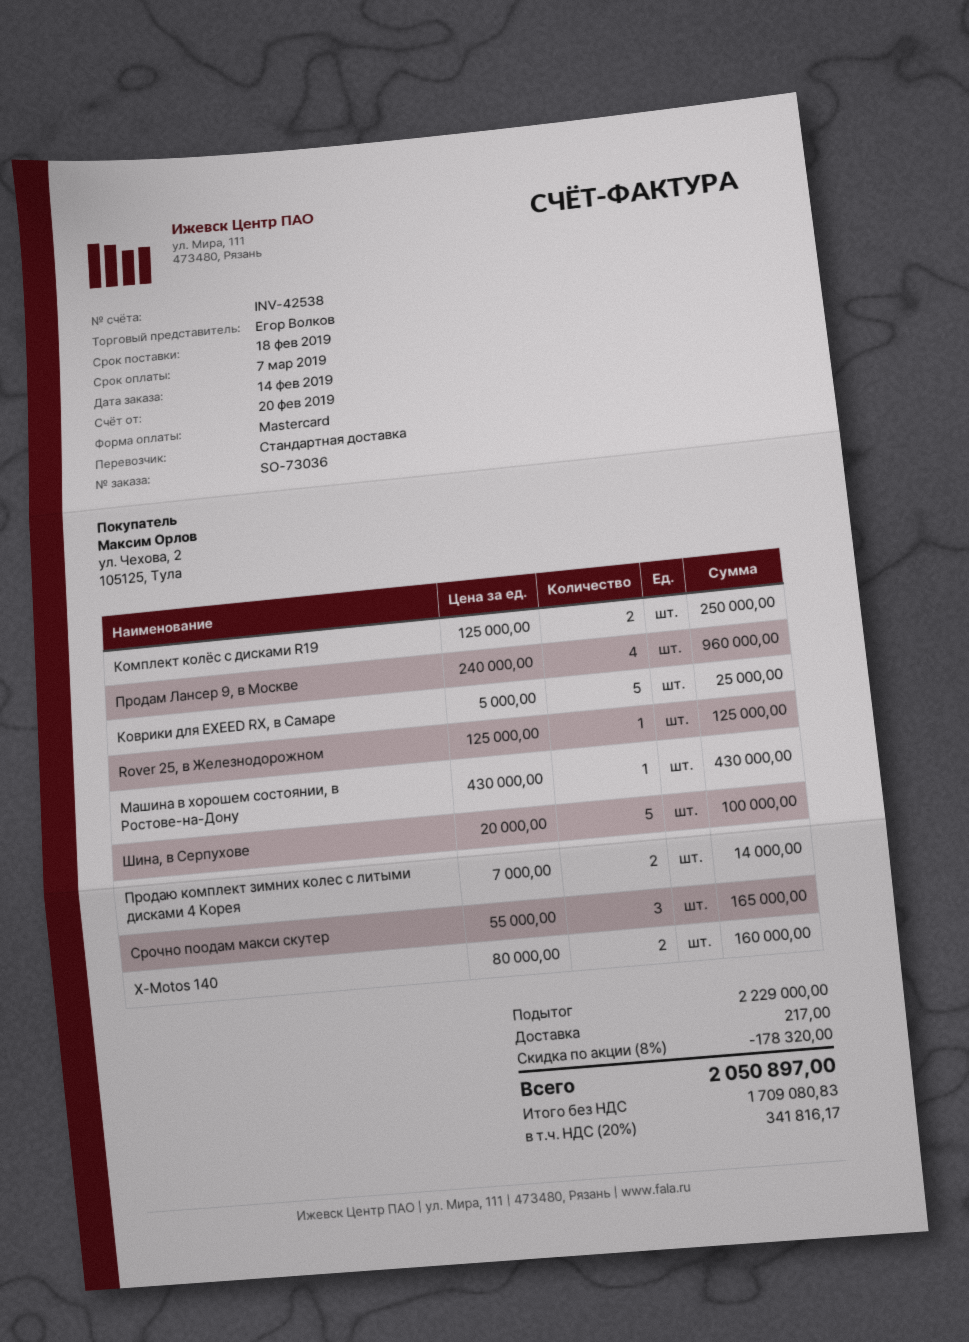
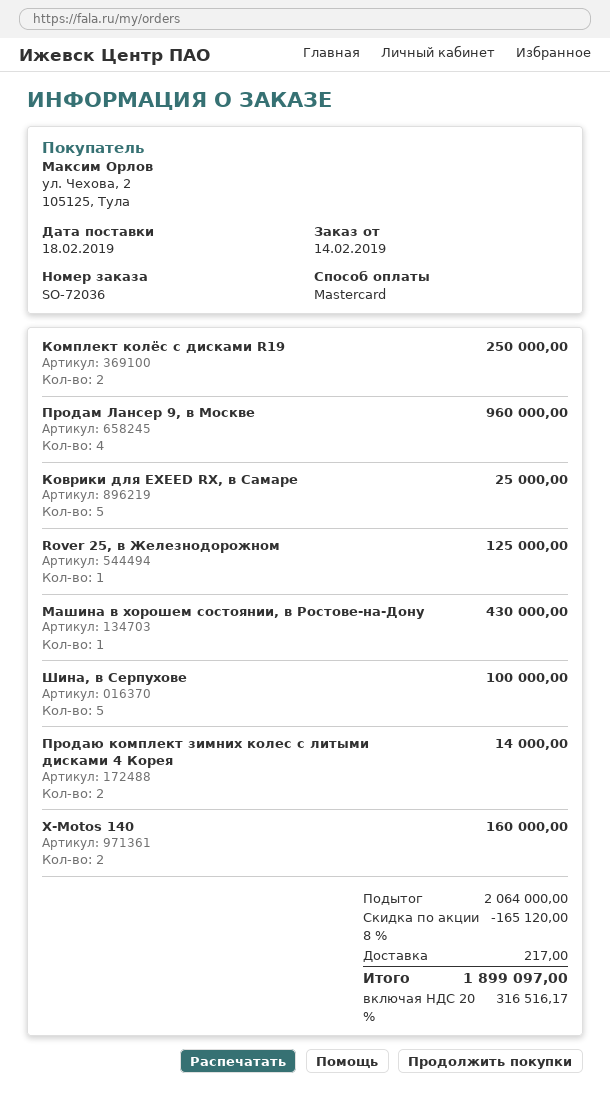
order number: SO-73036 -> SO-72036
Срочно поодам макси скутер: 3 for 165000.00 -> none
subtotal: 2229000.00 -> 2064000.00
discount: 8% = 178320.00 -> 8% = 165120.00
tax: 20% = 341816.17 -> 20% = 316516.17
total: 2050897.00 -> 1899097.00

